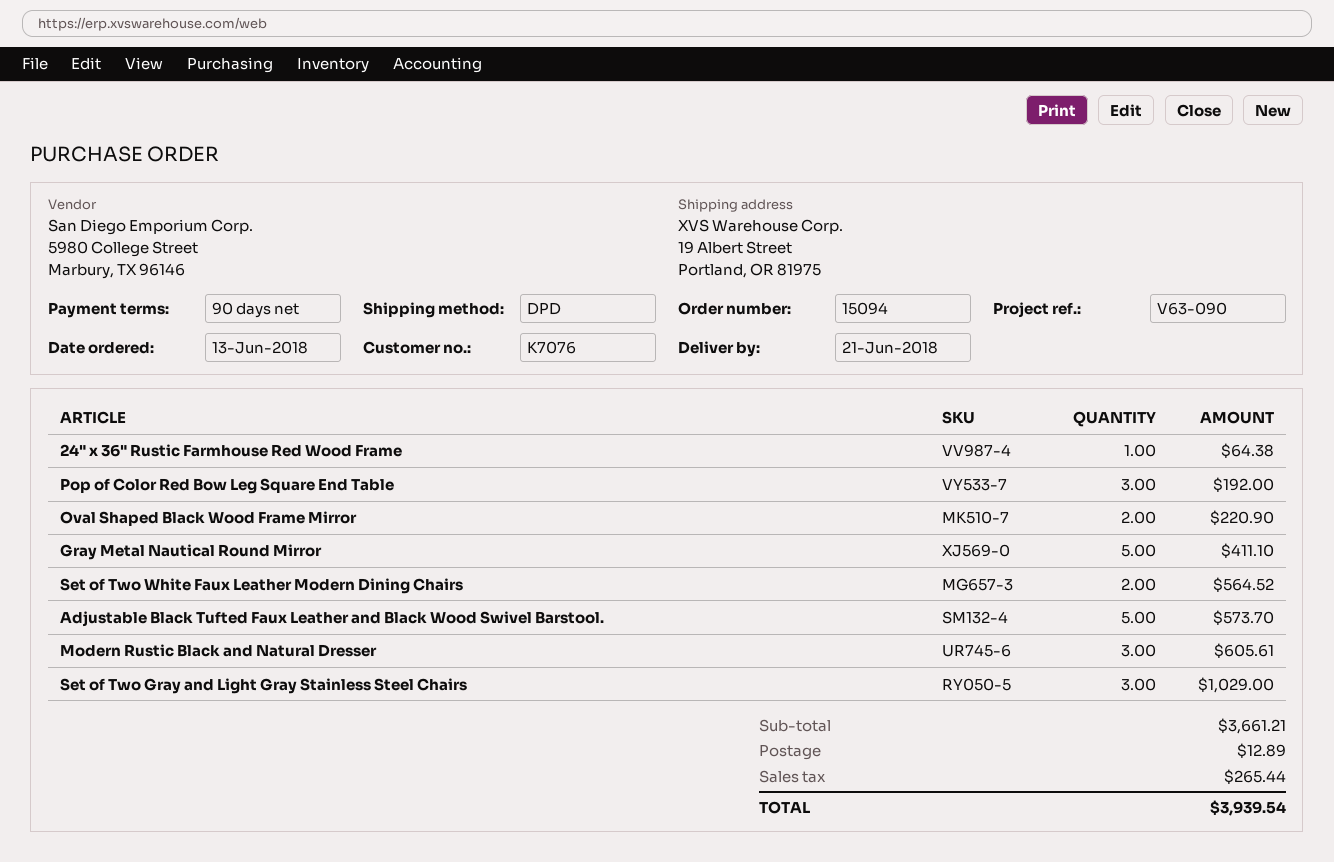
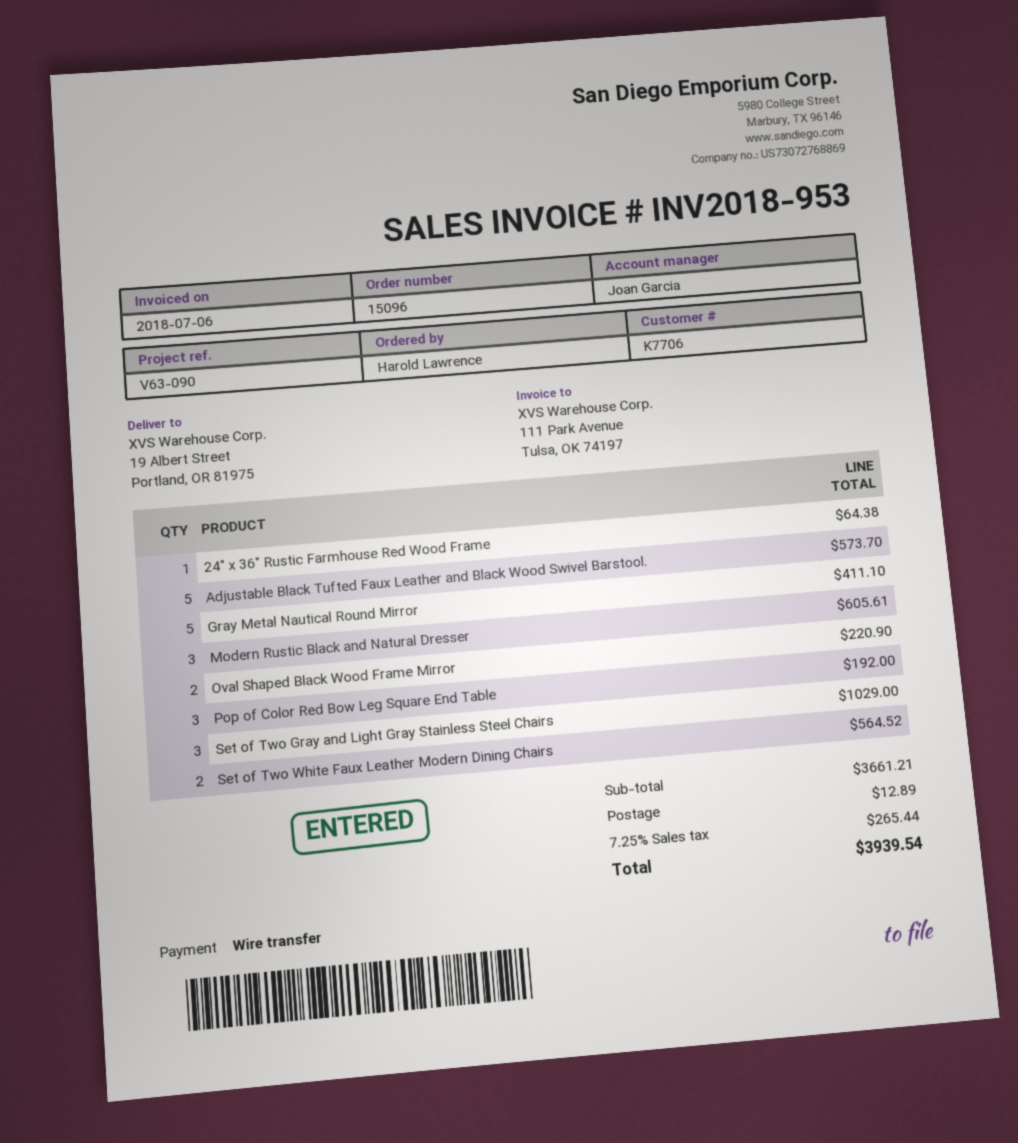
order number: 15094 -> 15096
customer number: K7076 -> K7706

